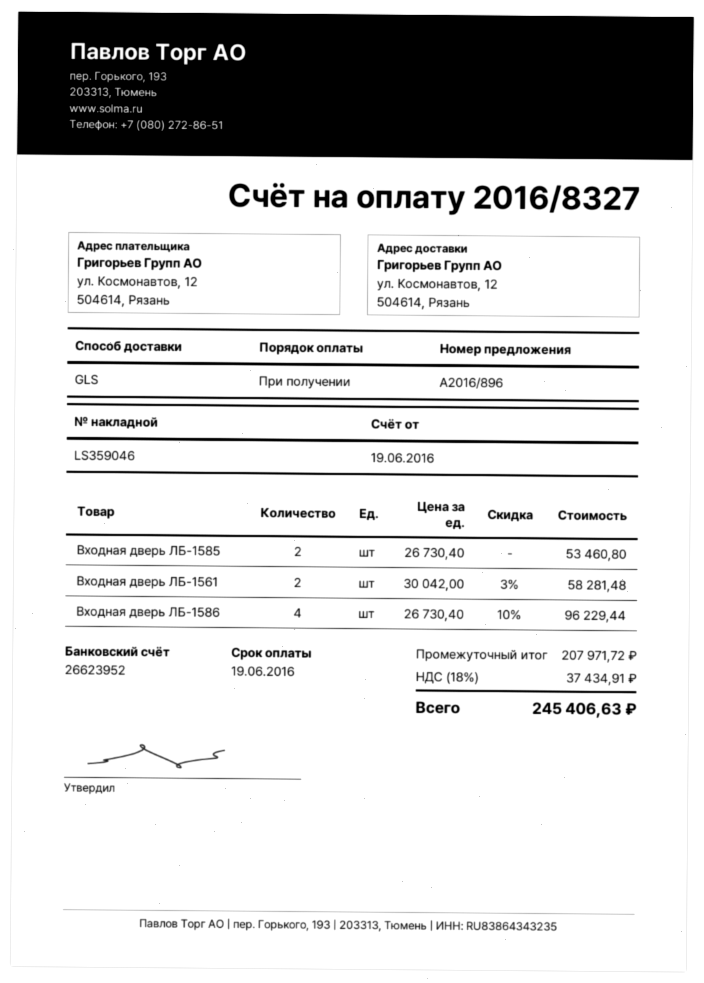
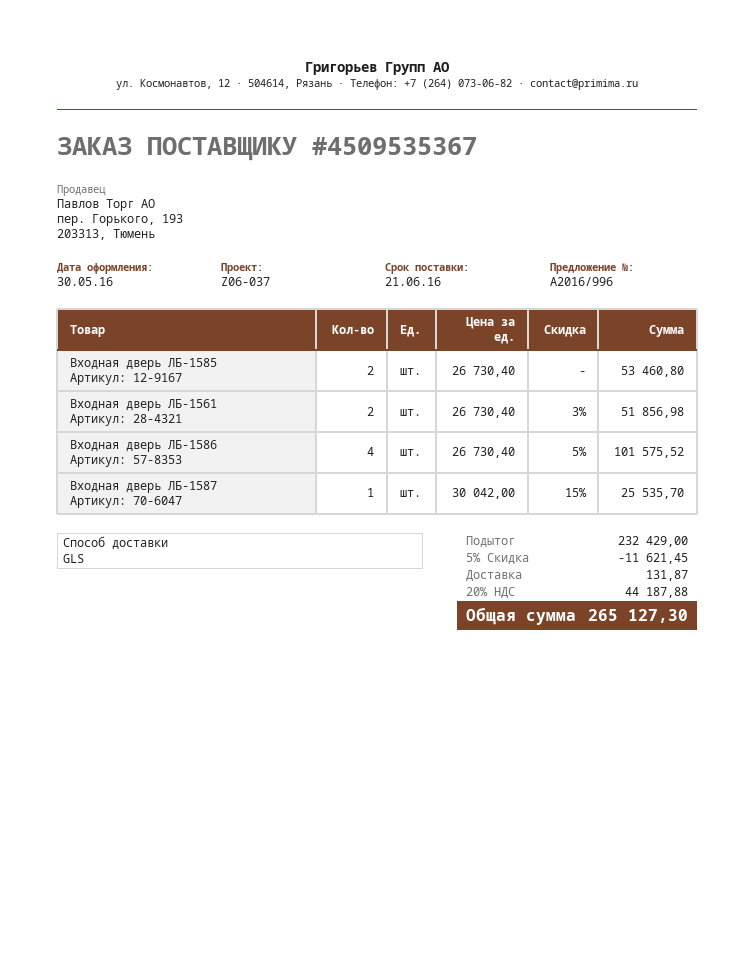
quote number: A2016/896 -> A2016/996
Входная дверь ЛБ-1561: 2 x 30042.00 - 3% = 58281.48 -> 2 x 26730.40 - 3% = 51856.98
Входная дверь ЛБ-1586: 4 x 26730.40 - 10% = 96229.44 -> 4 x 26730.40 - 5% = 101575.52
Входная дверь ЛБ-1587: none -> 1 x 30042.00 - 15% = 25535.70
subtotal: 207971.72 -> 232429.00
discount: none -> 5% = 11621.45
shipping: none -> 131.87
tax: 18% = 37434.91 -> 20% = 44187.88
total: 245406.63 -> 265127.30

